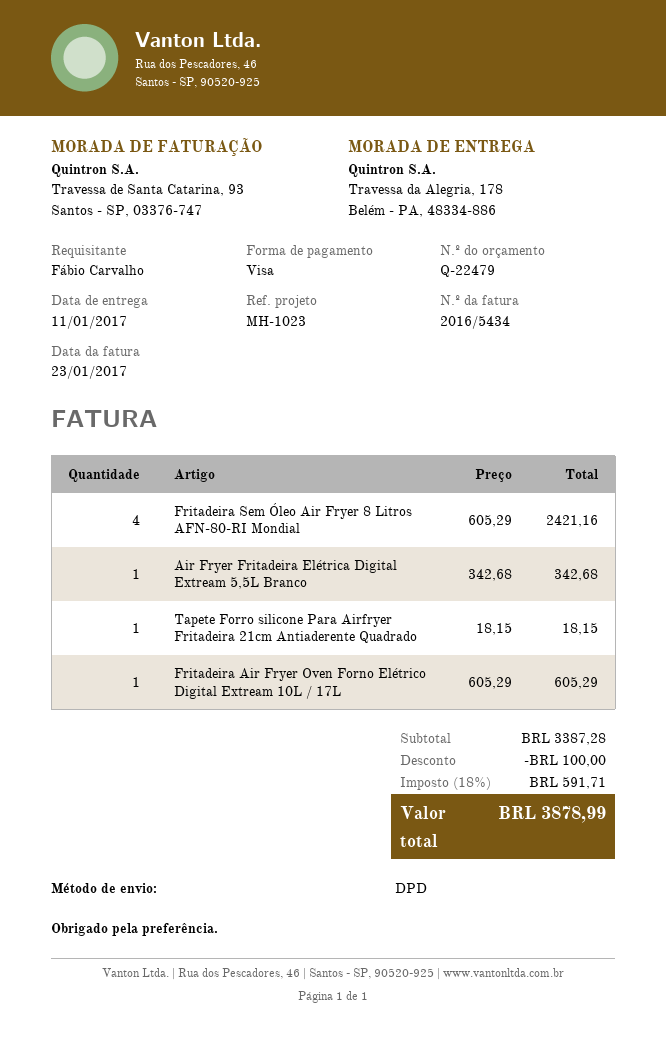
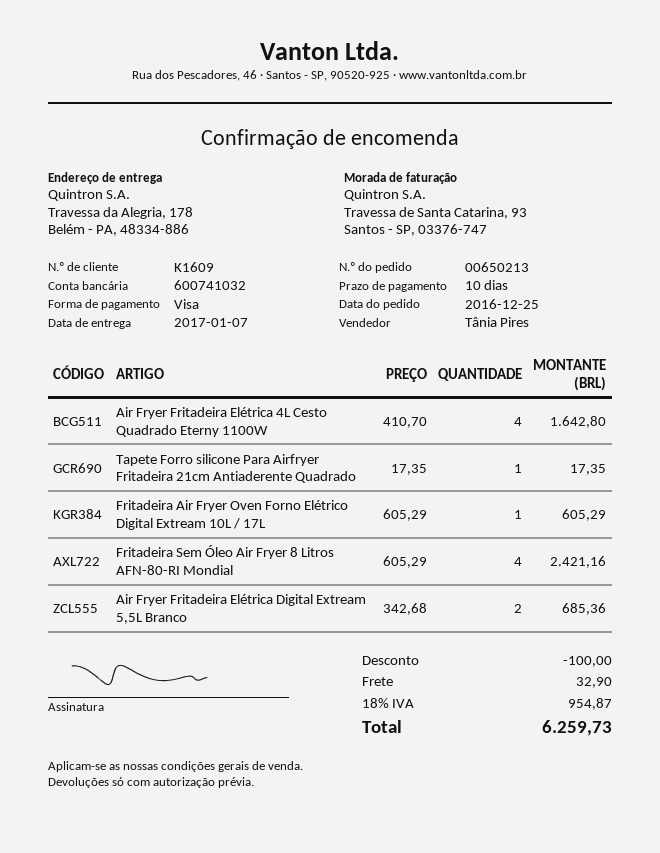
delivery date: 2017-01-11 -> 2017-01-07
Air Fryer Fritadeira Elétrica Digital Extream 5,5L Branco: 1 x 342.68 = 342.68 -> 2 x 342.68 = 685.36
Tapete Forro silicone Para Airfryer Fritadeira 21cm Antiaderente Quadrado: 1 x 18.15 = 18.15 -> 1 x 17.35 = 17.35
Air Fryer Fritadeira Elétrica 4L Cesto Quadrado Eterny 1100W: none -> 4 x 410.70 = 1642.80
shipping: none -> 32.90
tax: 18% = 591.71 -> 18% = 954.87
total: 3878.99 -> 6259.73

